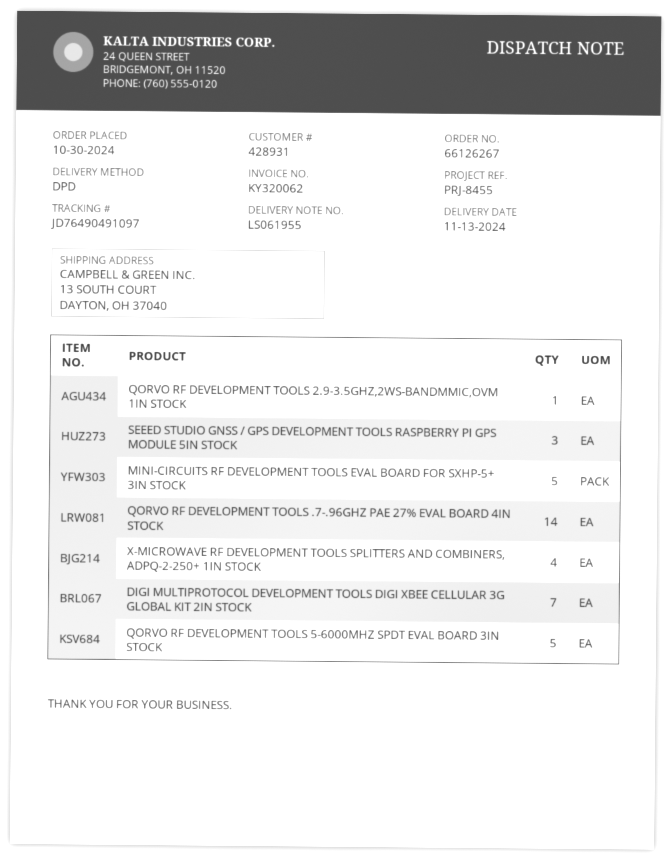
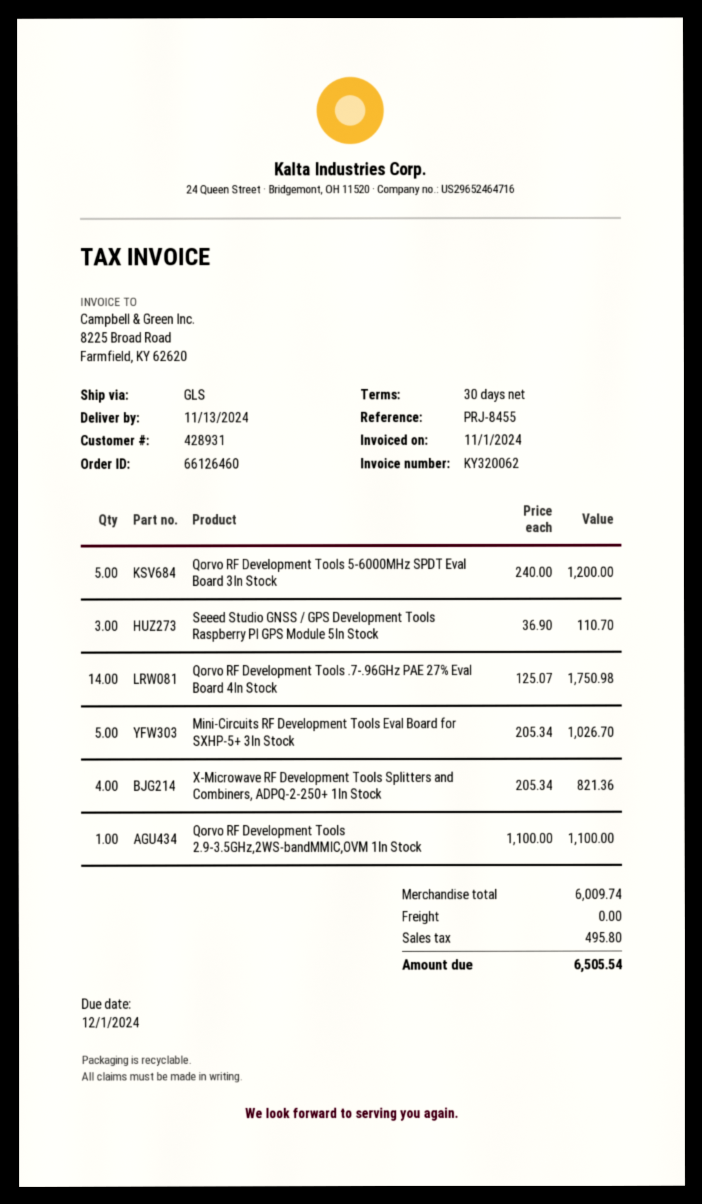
order number: 66126267 -> 66126460
shipping method: DPD -> GLS
DIGI MULTIPROTOCOL DEVELOPMENT TOOLS DIGI XBEE CELLULAR 3G GLOBAL KIT 2IN STOCK: 7 -> none

